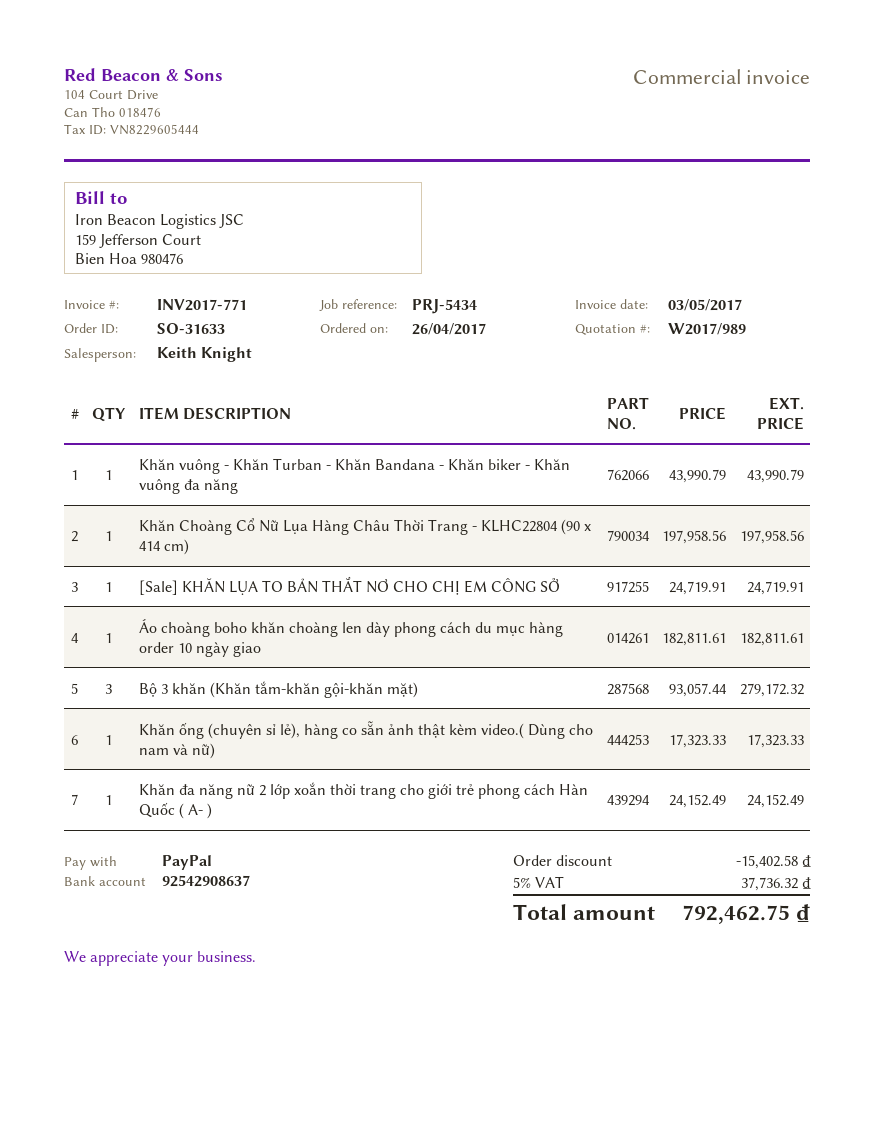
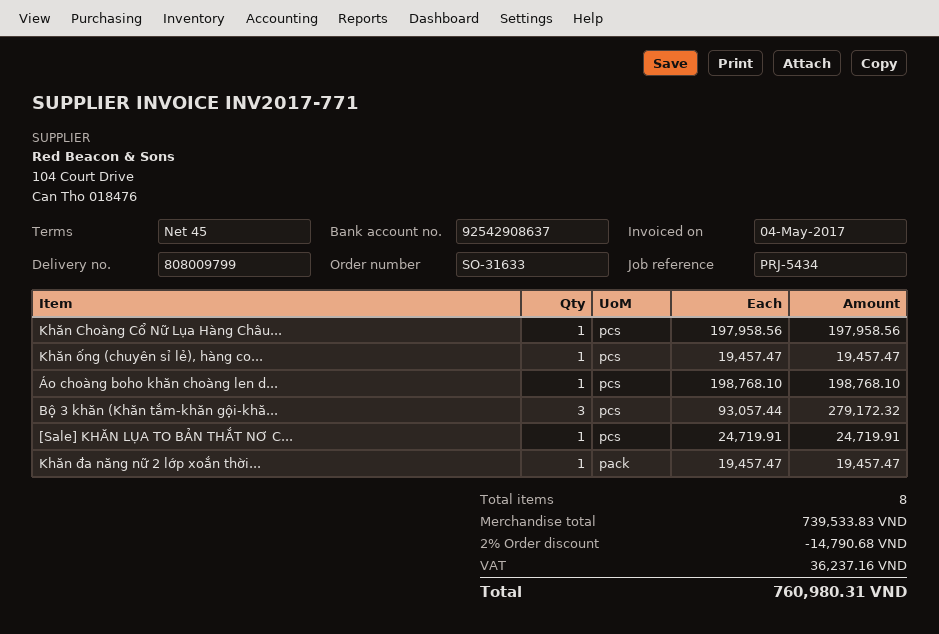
invoice date: 2017-05-03 -> 2017-05-04
Khăn vuông - Khăn Turban - Khăn Bandana - Khăn biker - Khăn vuông đa năng: 1 x 43990.79 = 43990.79 -> none
Áo choàng boho khăn choàng len dày phong cách du mục hàng order 10 ngày giao: 1 x 182811.61 = 182811.61 -> 1 x 198768.10 = 198768.10
Khăn ống (chuyên sỉ lẻ), hàng co sẵn ảnh thật kèm video.( Dùng cho nam và nữ): 1 x 17323.33 = 17323.33 -> 1 x 19457.47 = 19457.47
Khăn đa năng nữ 2 lớp xoắn thời trang cho giới trẻ phong cách Hàn Quốc ( A- ): 1 x 24152.49 = 24152.49 -> 1 x 19457.47 = 19457.47
discount: 15402.58 -> 14790.68
tax: 37736.32 -> 36237.16
total: 792462.75 -> 760980.31

